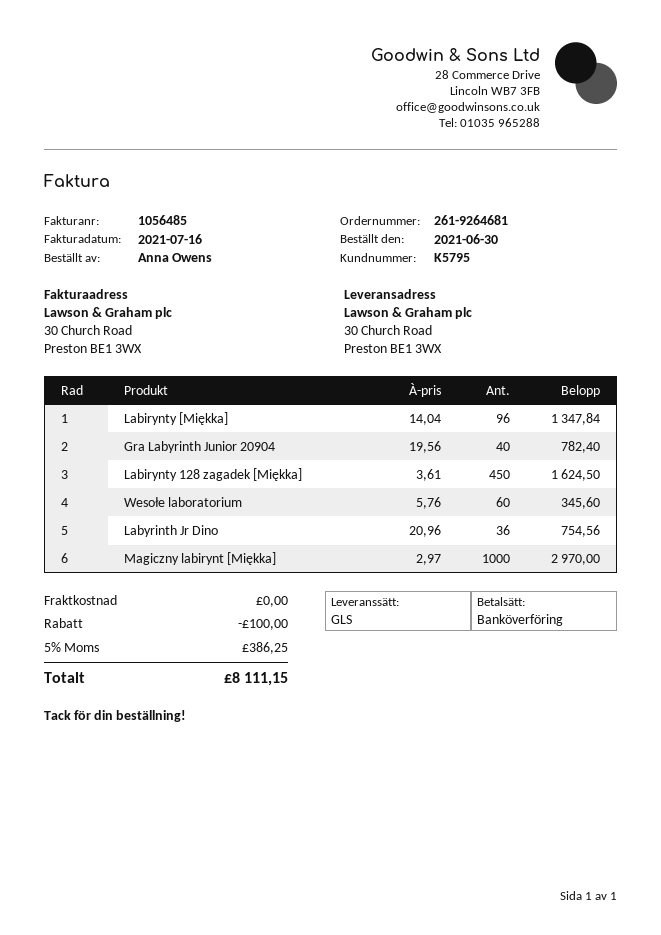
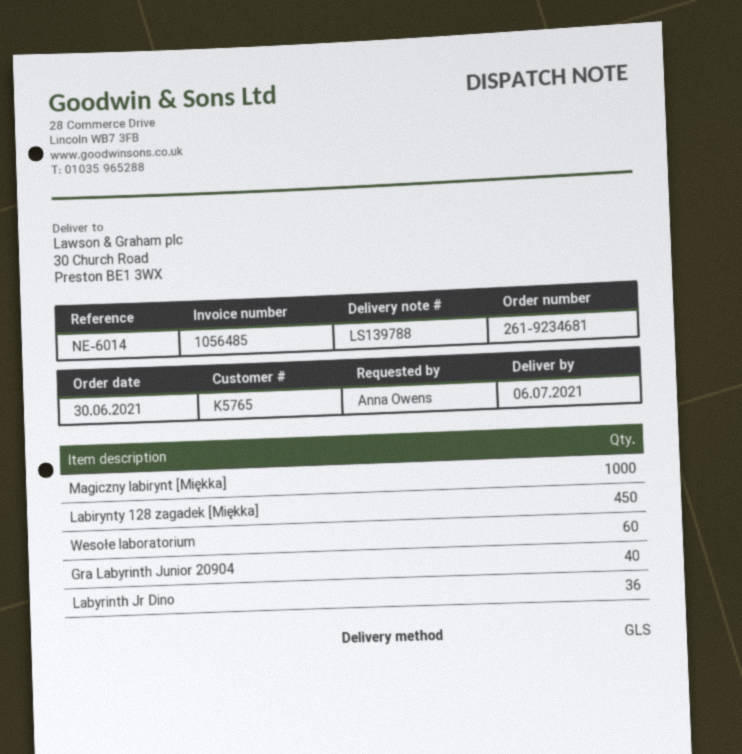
order number: 261-9264681 -> 261-9234681
customer number: K5795 -> K5765
Labirynty [Miękka]: 96 -> none

